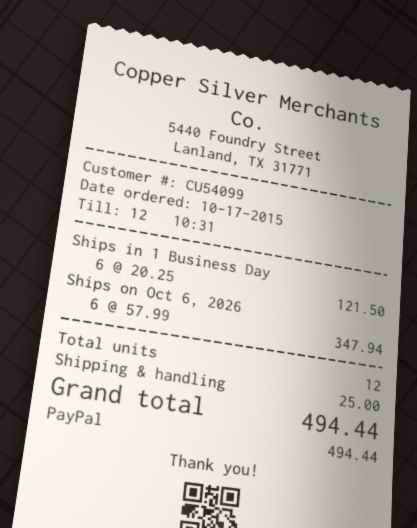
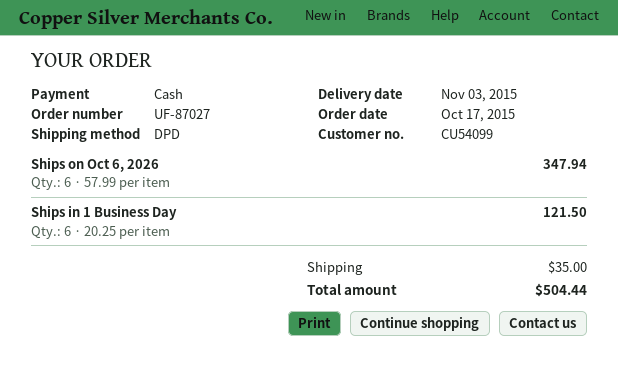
payment method: PayPal -> cash
shipping: 25.00 -> 35.00
total: 494.44 -> 504.44

